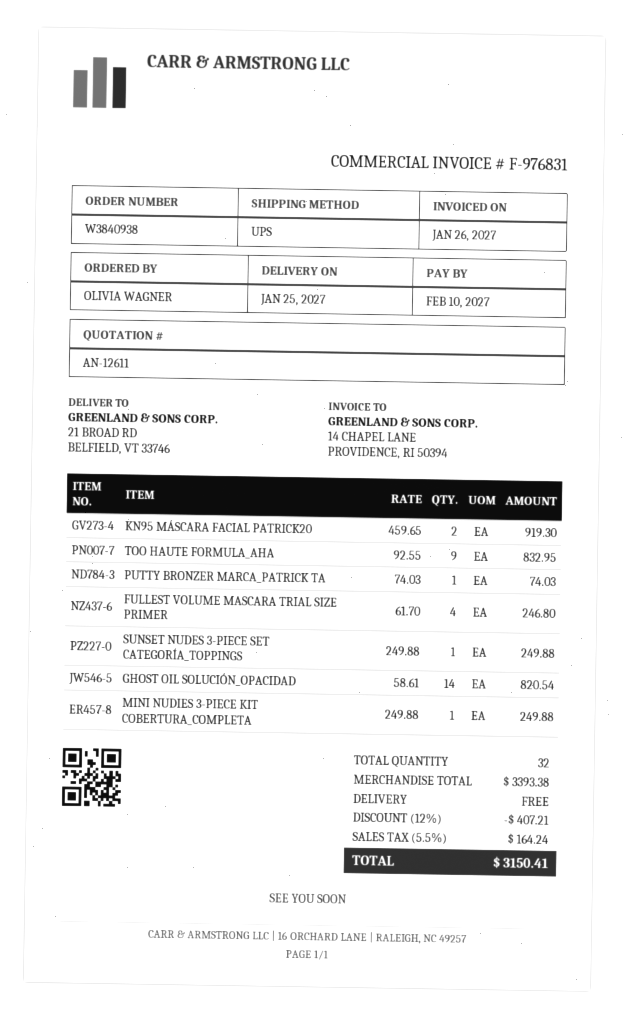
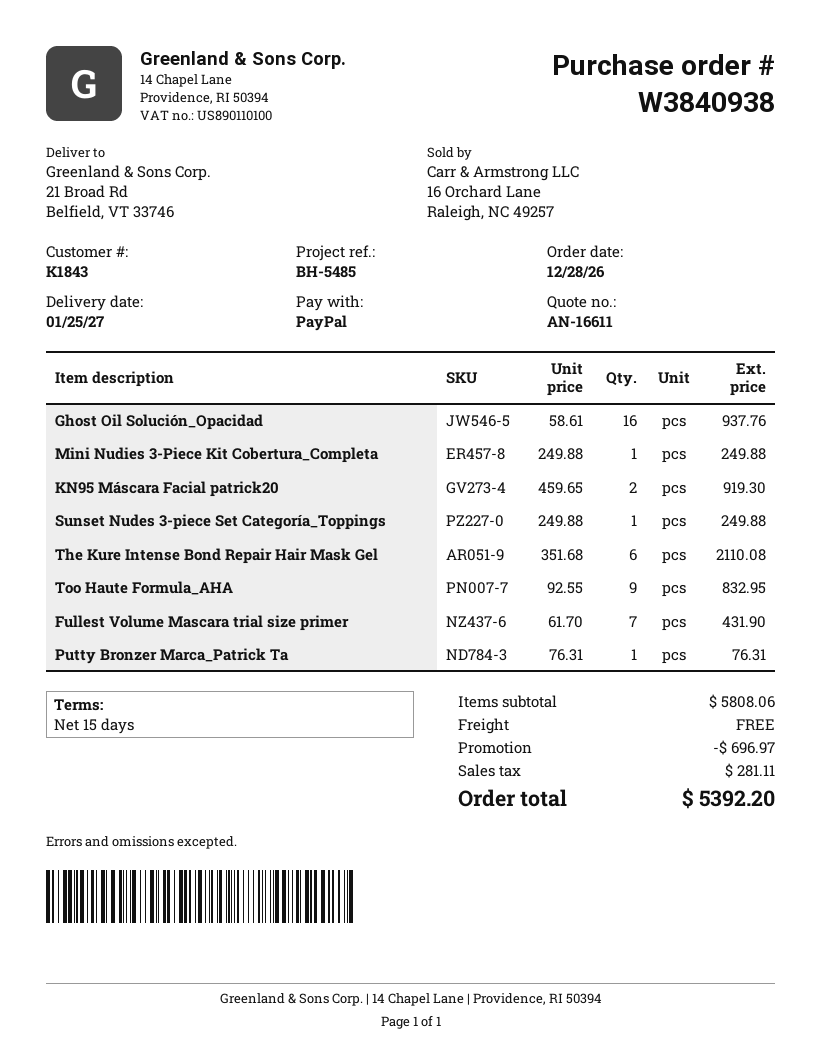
quote number: AN-12611 -> AN-16611
PUTTY BRONZER MARCA_PATRICK TA: 1 x 74.03 = 74.03 -> 1 x 76.31 = 76.31
FULLEST VOLUME MASCARA TRIAL SIZE PRIMER: 4 x 61.70 = 246.80 -> 7 x 61.70 = 431.90
GHOST OIL SOLUCIÓN_OPACIDAD: 14 x 58.61 = 820.54 -> 16 x 58.61 = 937.76
The Kure Intense Bond Repair Hair Mask Gel: none -> 6 x 351.68 = 2110.08
subtotal: 3393.38 -> 5808.06
discount: 407.21 -> 696.97
tax: 164.24 -> 281.11
total: 3150.41 -> 5392.20

